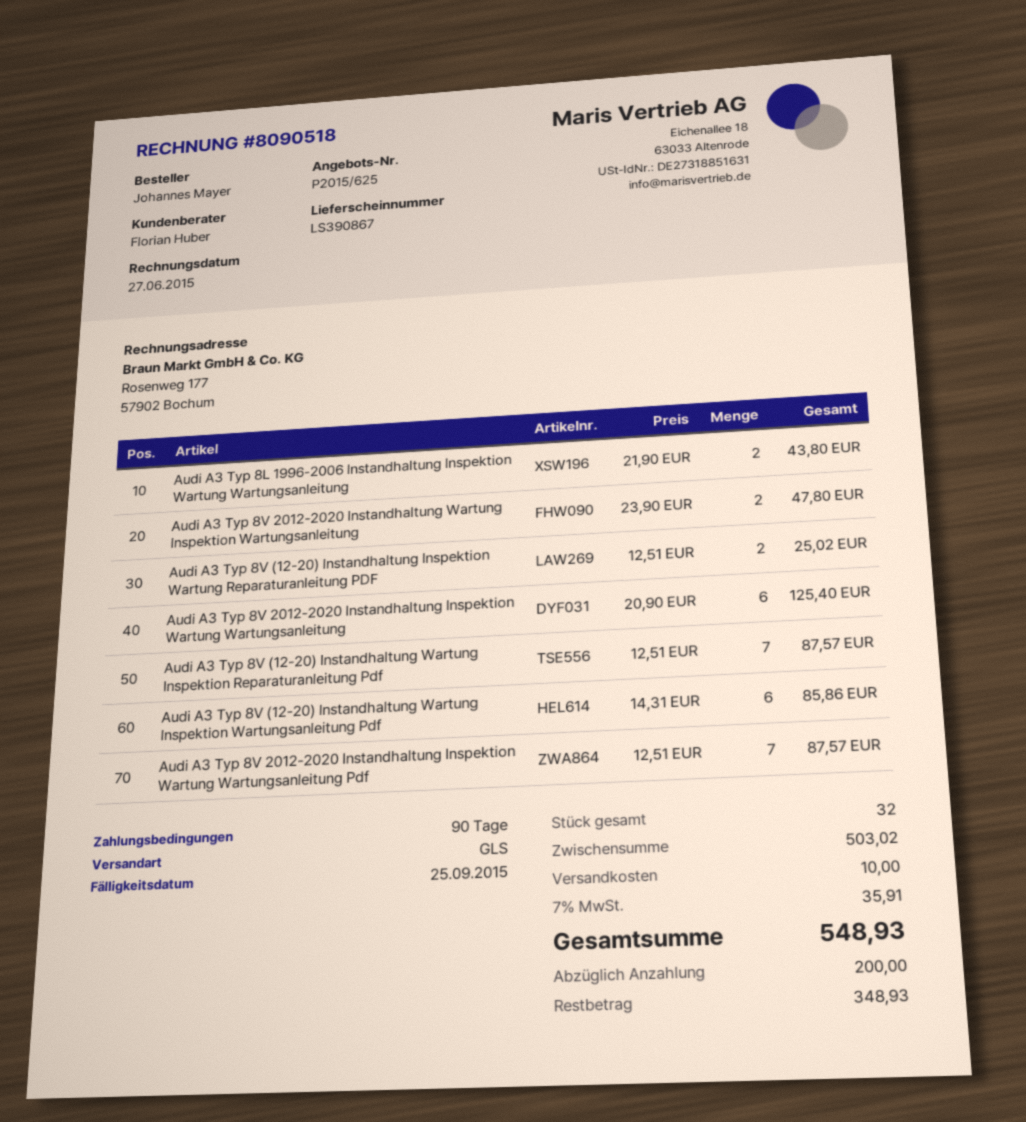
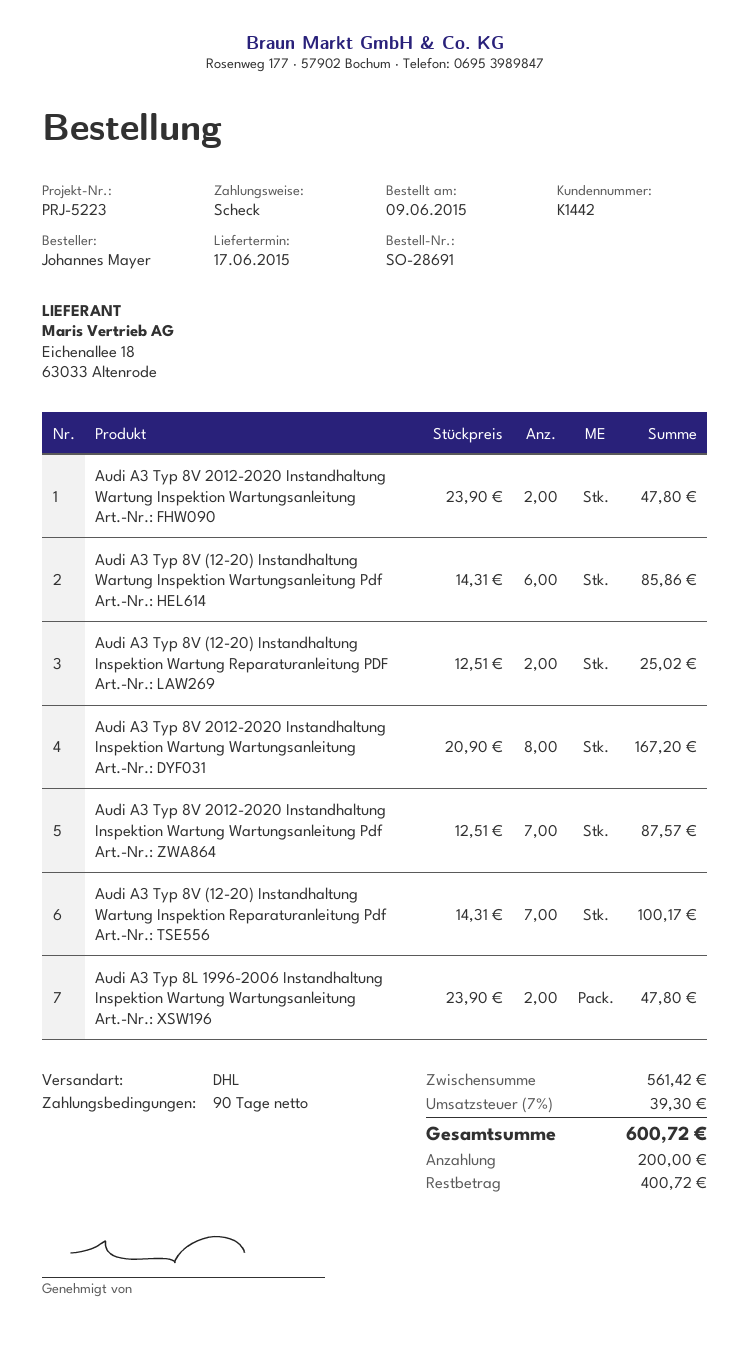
shipping method: GLS -> DHL
Audi A3 Typ 8L 1996-2006 Instandhaltung Inspektion Wartung Wartungsanleitung: 2 x 21.90 = 43.80 -> 2 x 23.90 = 47.80
Audi A3 Typ 8V 2012-2020 Instandhaltung Inspektion Wartung Wartungsanleitung: 6 x 20.90 = 125.40 -> 8 x 20.90 = 167.20
Audi A3 Typ 8V (12-20) Instandhaltung Wartung Inspektion Reparaturanleitung Pdf: 7 x 12.51 = 87.57 -> 7 x 14.31 = 100.17
subtotal: 503.02 -> 561.42
shipping: 10.00 -> none
tax: 7% = 35.91 -> 7% = 39.30
total: 548.93 -> 600.72
balance: 348.93 -> 400.72

